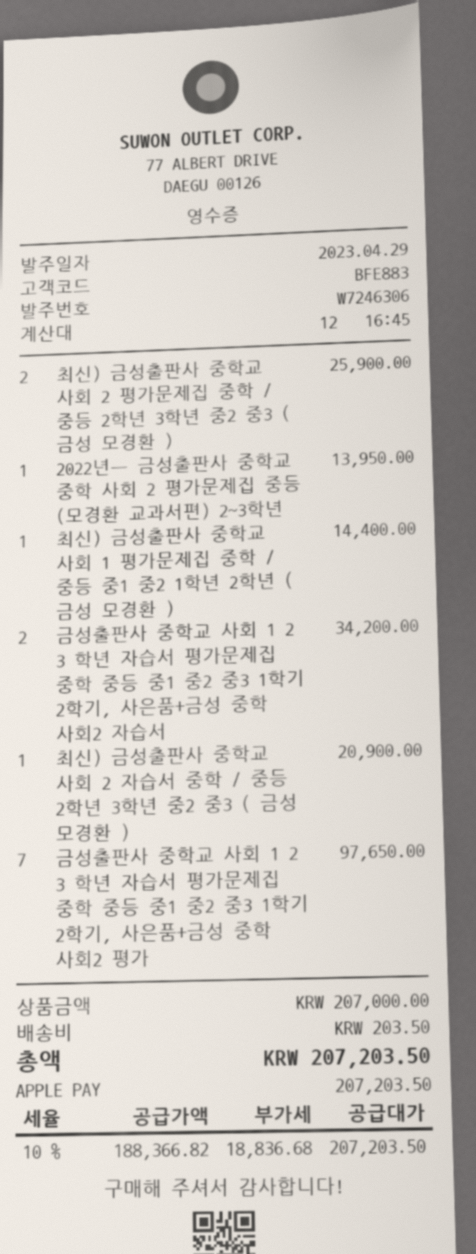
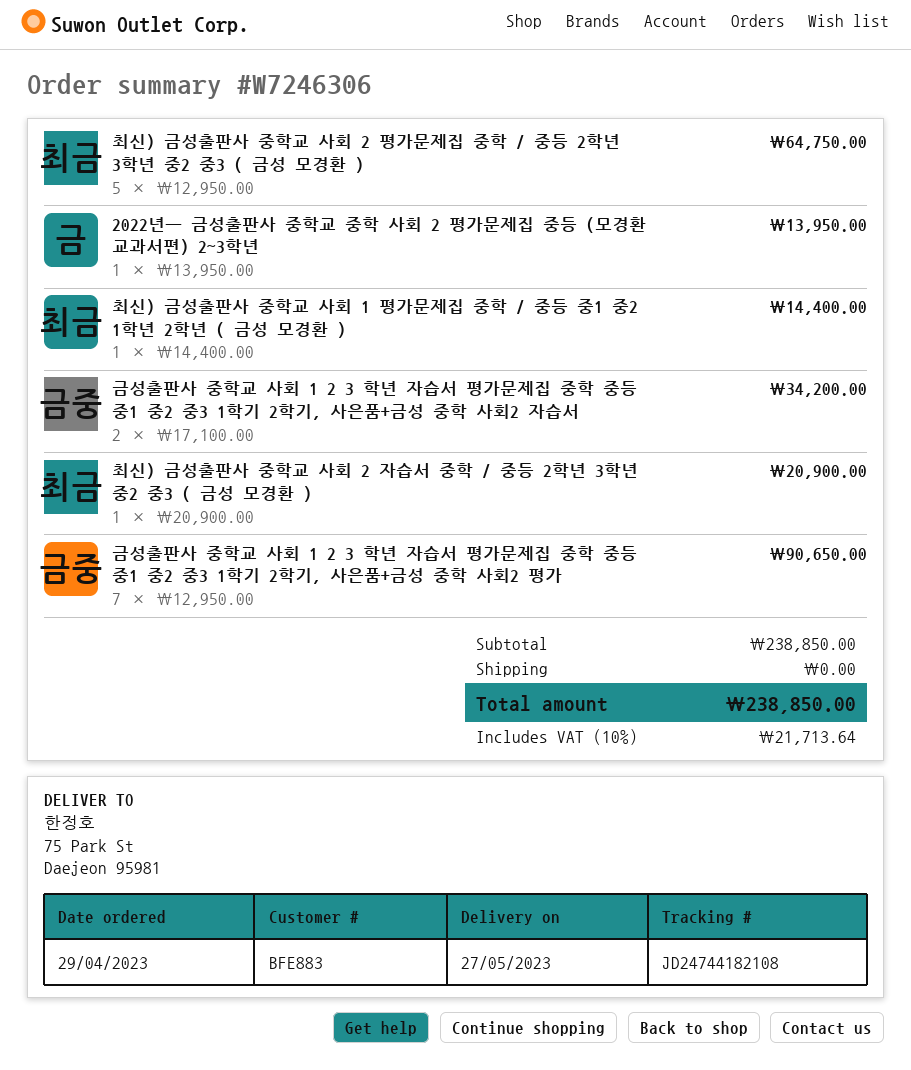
최신) 금성출판사 중학교 사회 2 평가문제집 중학 / 중등 2학년 3학년 중2 중3 ( 금성 모경환 ): 2 for 25900.00 -> 5 for 64750.00
금성출판사 중학교 사회 1 2 3 학년 자습서 평가문제집 중학 중등 중1 중2 중3 1학기 2학기, 사은품+금성 중학 사회2 평가: 7 for 97650.00 -> 7 for 90650.00
subtotal: 207000.00 -> 238850.00
shipping: 203.50 -> 0.00
tax: 10% = 18836.68 -> 10% = 21713.64
total: 207203.50 -> 238850.00

